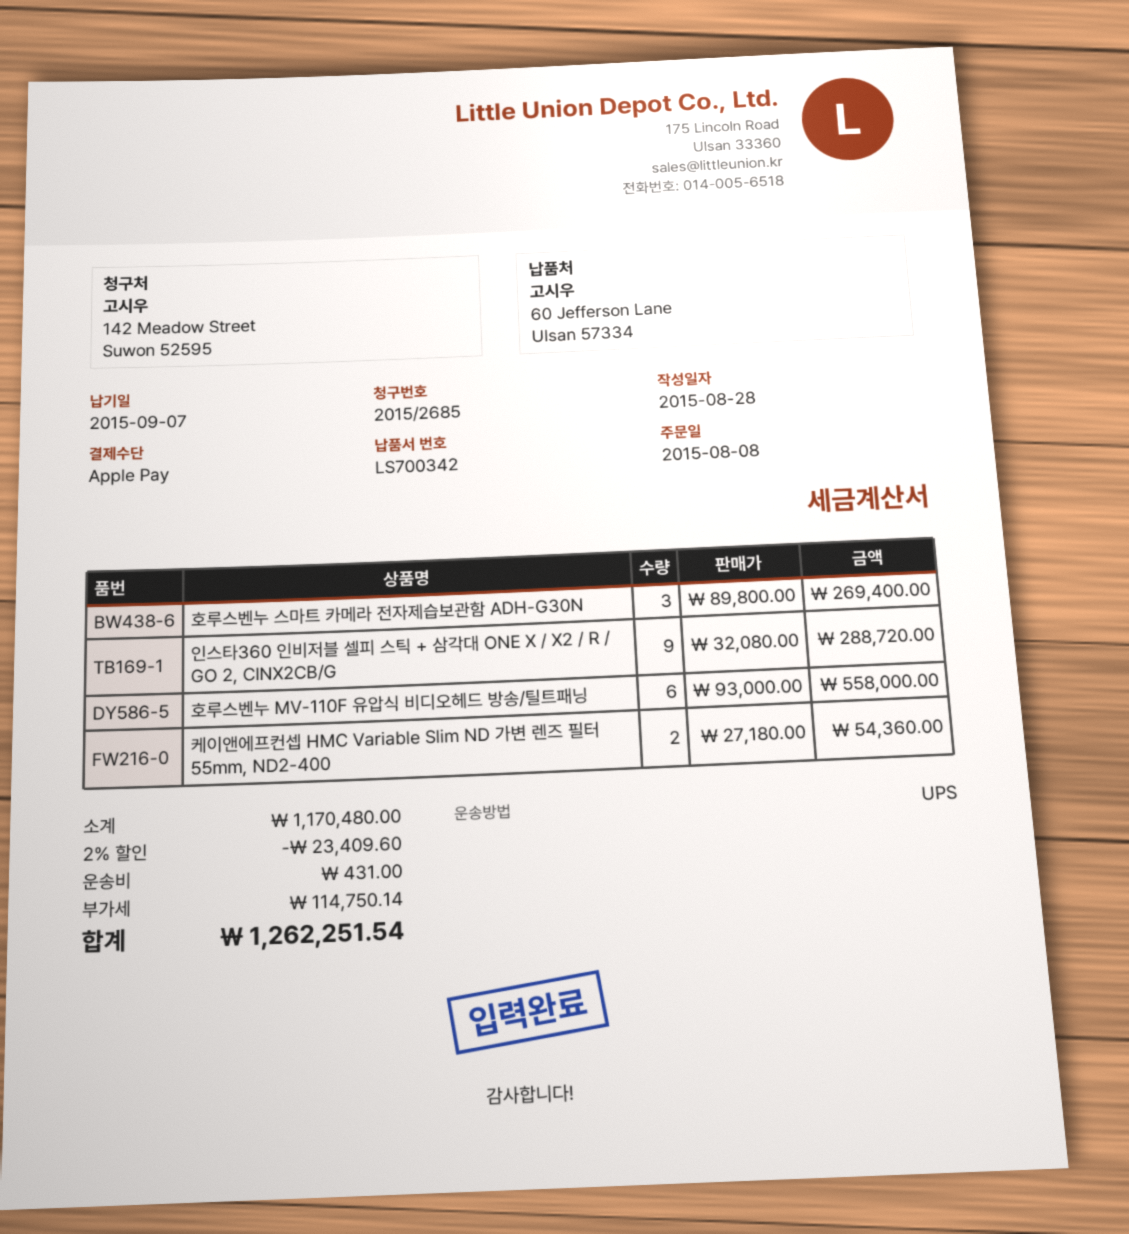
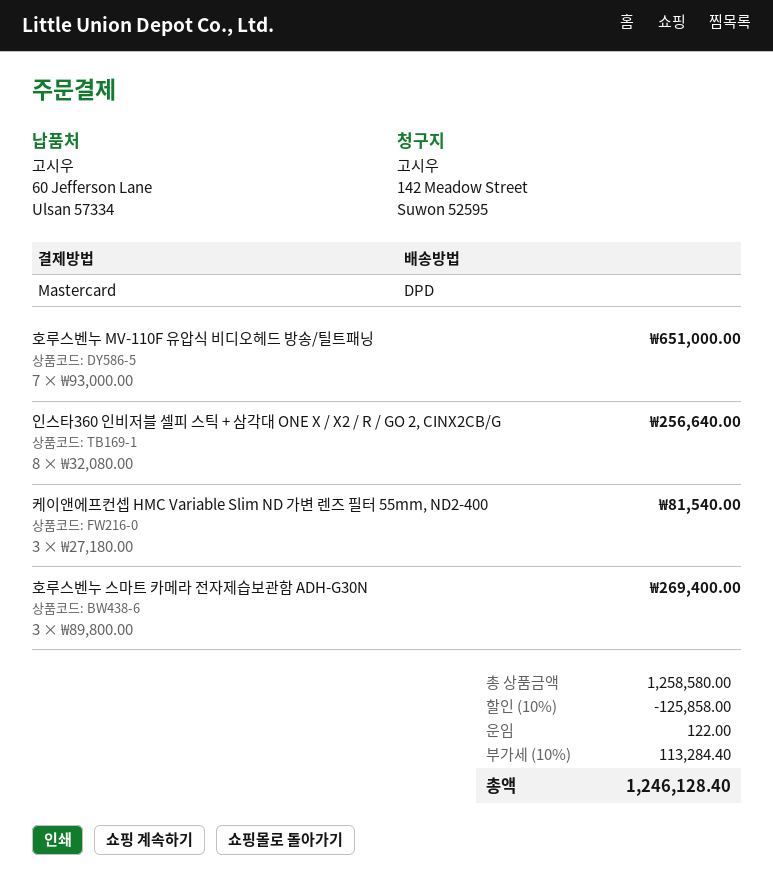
payment method: Apple Pay -> Mastercard
shipping method: UPS -> DPD
인스타360 인비저블 셀피 스틱 + 삼각대 ONE X / X2 / R / GO 2, CINX2CB/G: 9 x 32080.00 = 288720.00 -> 8 x 32080.00 = 256640.00
호루스벤누 MV-110F 유압식 비디오헤드 방송/틸트패닝: 6 x 93000.00 = 558000.00 -> 7 x 93000.00 = 651000.00
케이앤에프컨셉 HMC Variable Slim ND 가변 렌즈 필터 55mm, ND2-400: 2 x 27180.00 = 54360.00 -> 3 x 27180.00 = 81540.00
subtotal: 1170480.00 -> 1258580.00
discount: 2% = 23409.60 -> 10% = 125858.00
shipping: 431.00 -> 122.00
tax: 114750.14 -> 113284.40
total: 1262251.54 -> 1246128.40

